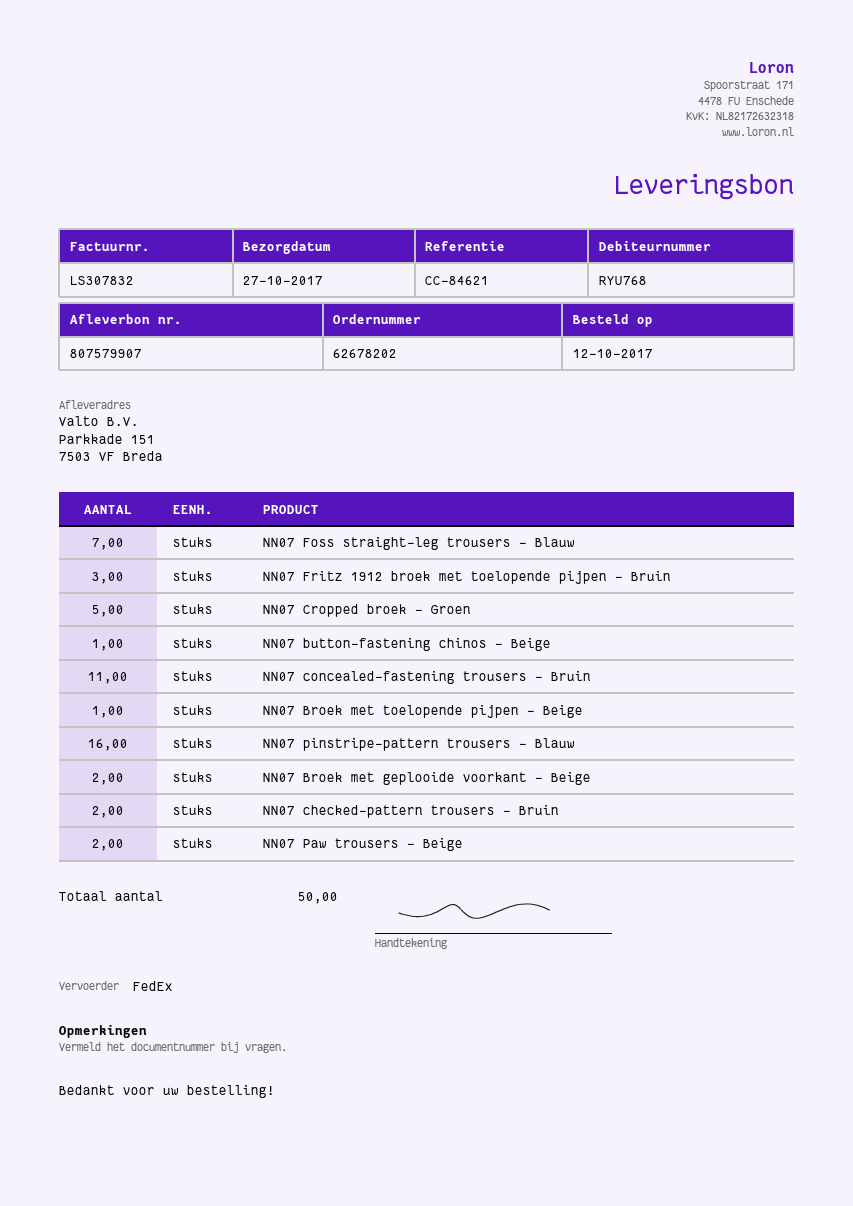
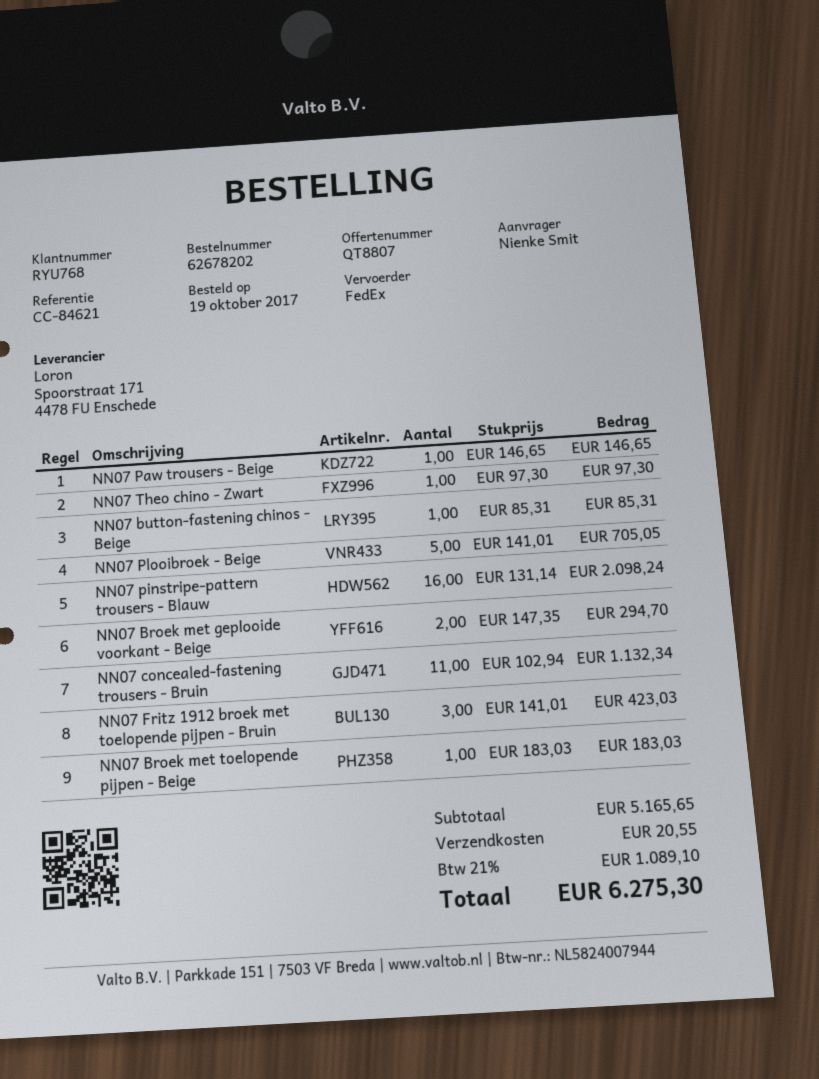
order date: 2017-10-12 -> 2017-10-19
NN07 Foss straight-leg trousers - Blauw: 7 -> none
NN07 Cropped broek - Groen: 5 -> none
NN07 checked-pattern trousers - Bruin: 2 -> none
NN07 Paw trousers - Beige: 2 -> 1
NN07 Theo chino - Zwart: none -> 1
NN07 Plooibroek - Beige: none -> 5

